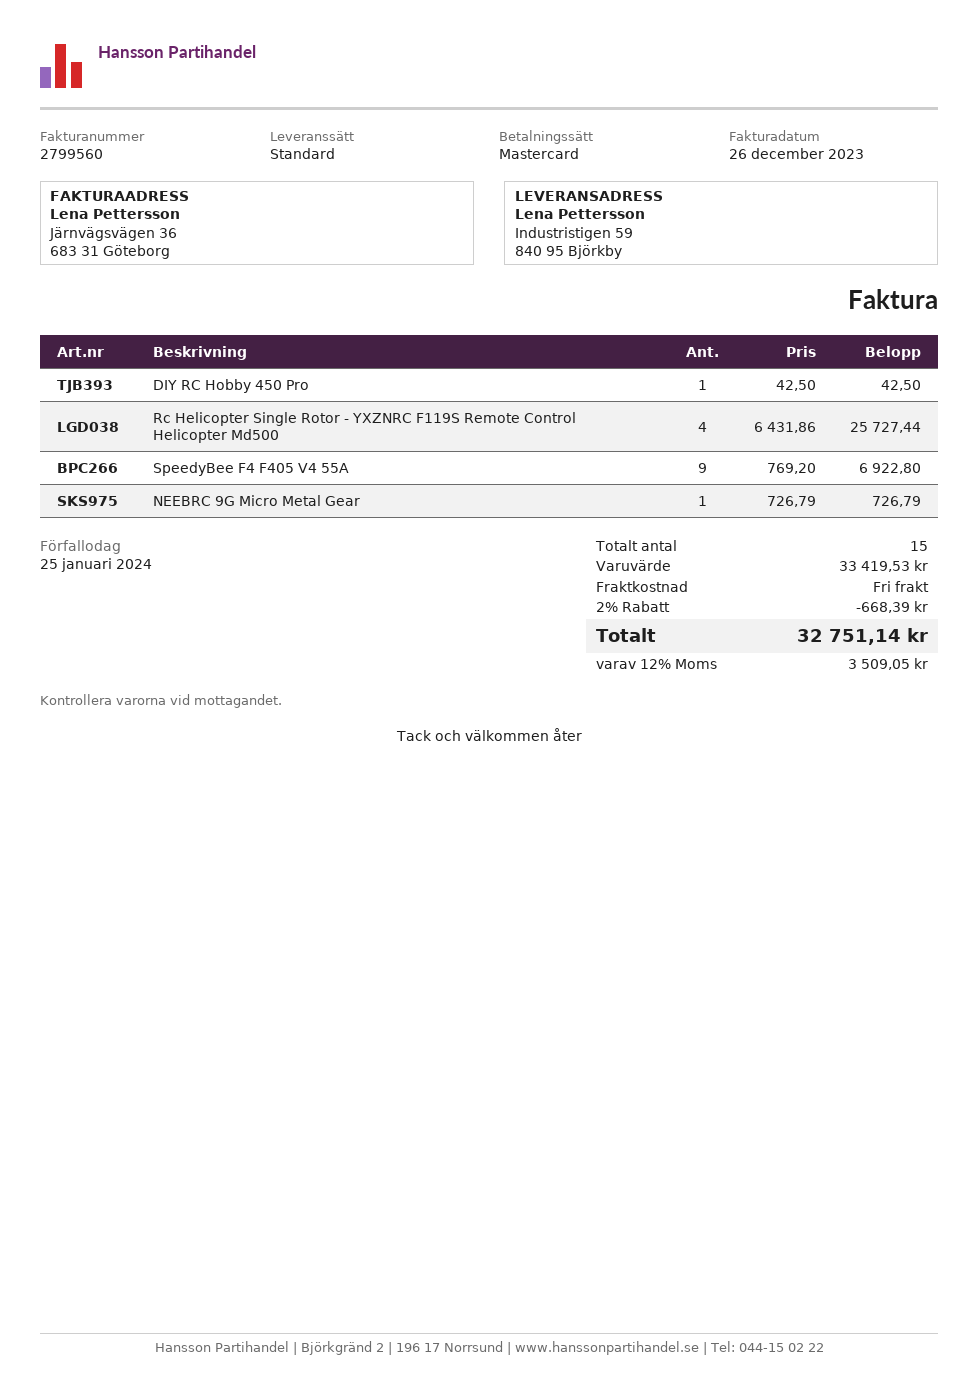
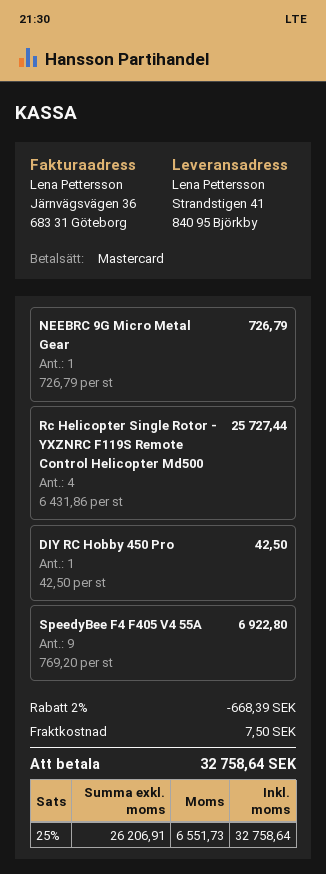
ship to: Industristigen 59, 840 95 Björkby -> Strandstigen 41, 840 95 Björkby
shipping: 0.00 -> 7.50
tax: 12% = 3509.05 -> 25% = 6551.73
total: 32751.14 -> 32758.64

